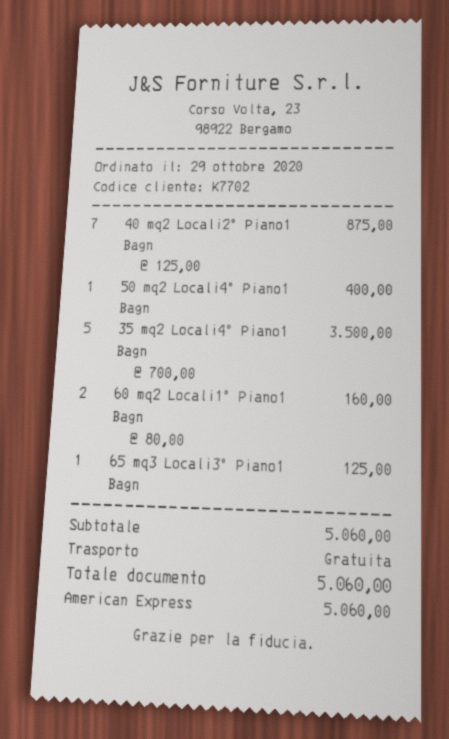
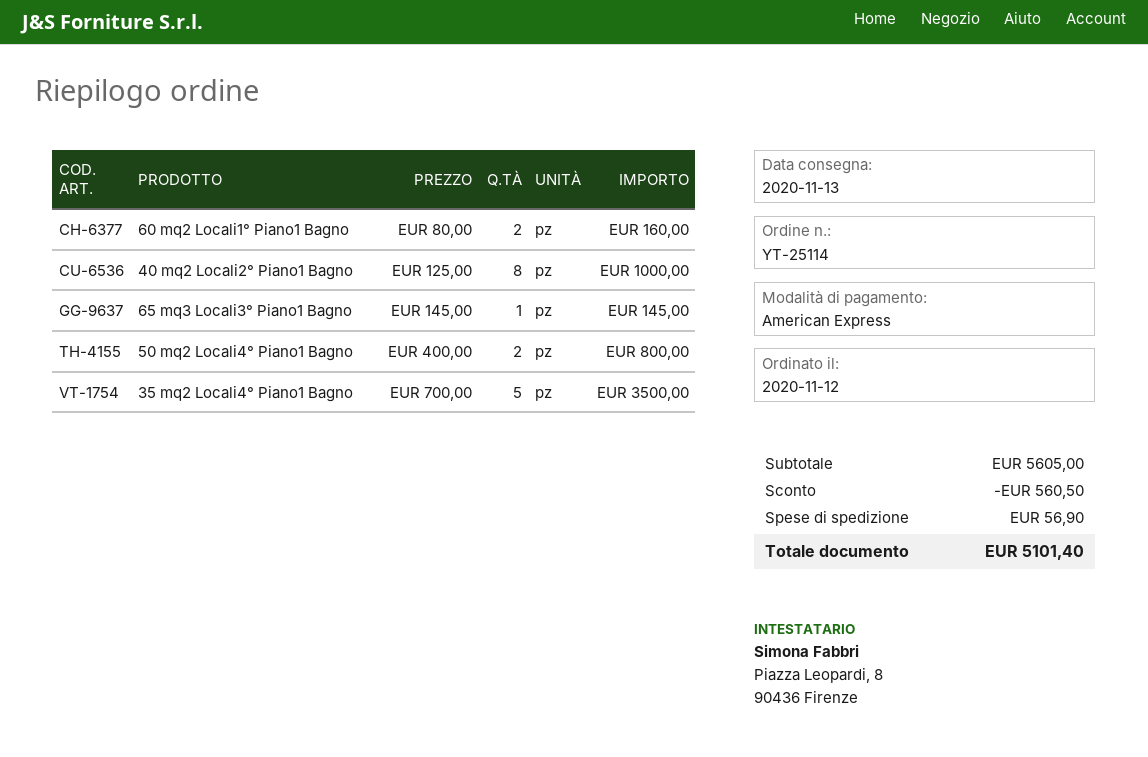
order date: 2020-10-29 -> 2020-11-12
40 mq2 Locali2° Piano1 Bagn: 7 x 125.00 = 875.00 -> 8 x 125.00 = 1000.00
50 mq2 Locali4° Piano1 Bagn: 1 x 400.00 = 400.00 -> 2 x 400.00 = 800.00
65 mq3 Locali3° Piano1 Bagn: 1 x 125.00 = 125.00 -> 1 x 145.00 = 145.00
subtotal: 5060.00 -> 5605.00
discount: none -> 560.50
shipping: 0.00 -> 56.90
total: 5060.00 -> 5101.40

